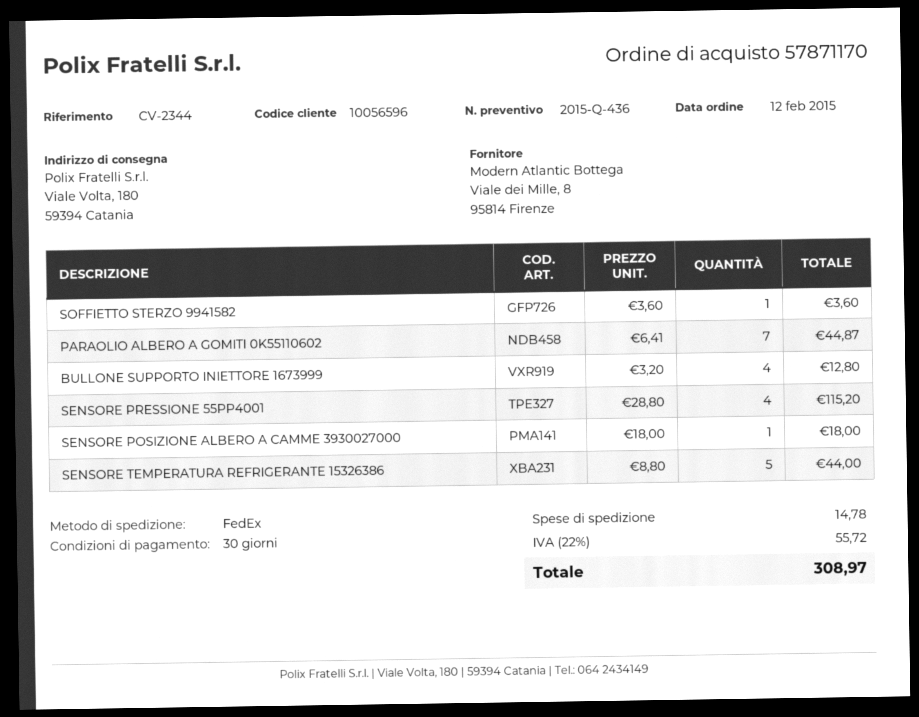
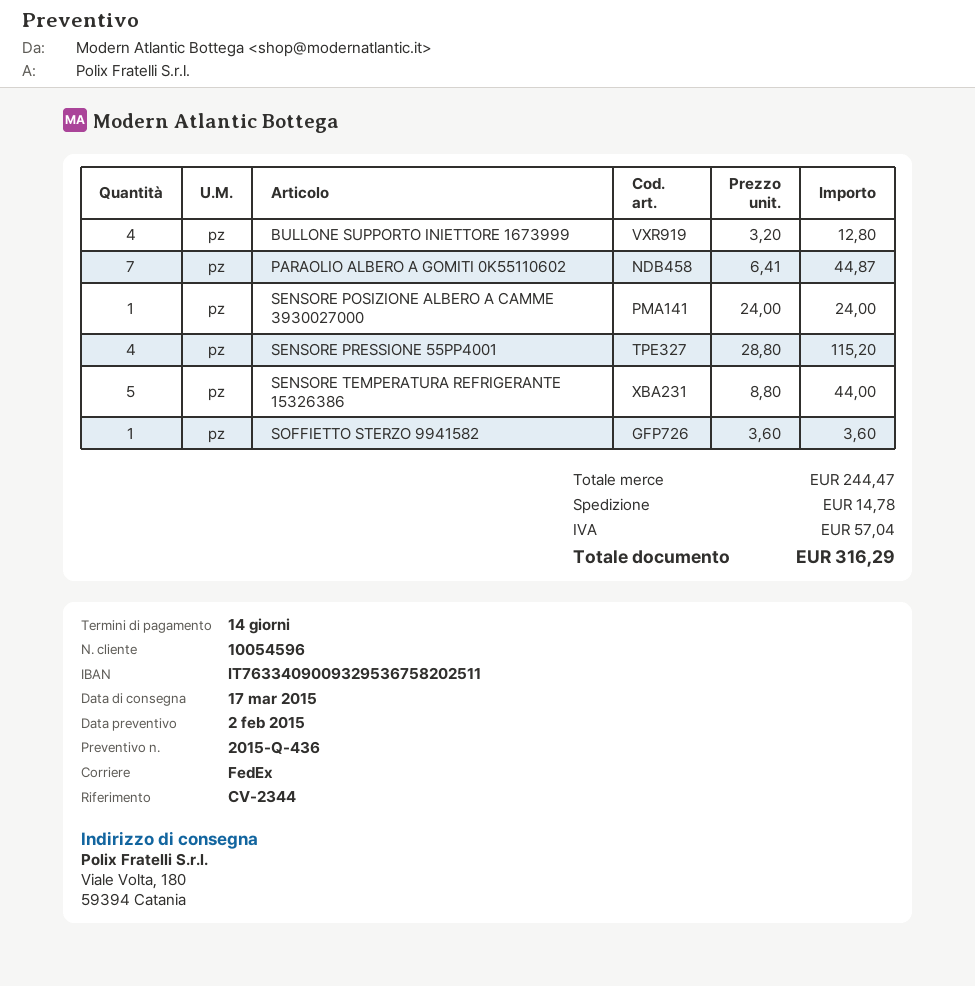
payment terms: 30 days -> 14 days
customer number: 10056596 -> 10054596
SENSORE POSIZIONE ALBERO A CAMME 3930027000: 1 x 18.00 = 18.00 -> 1 x 24.00 = 24.00
tax: 55.72 -> 57.04
total: 308.97 -> 316.29

